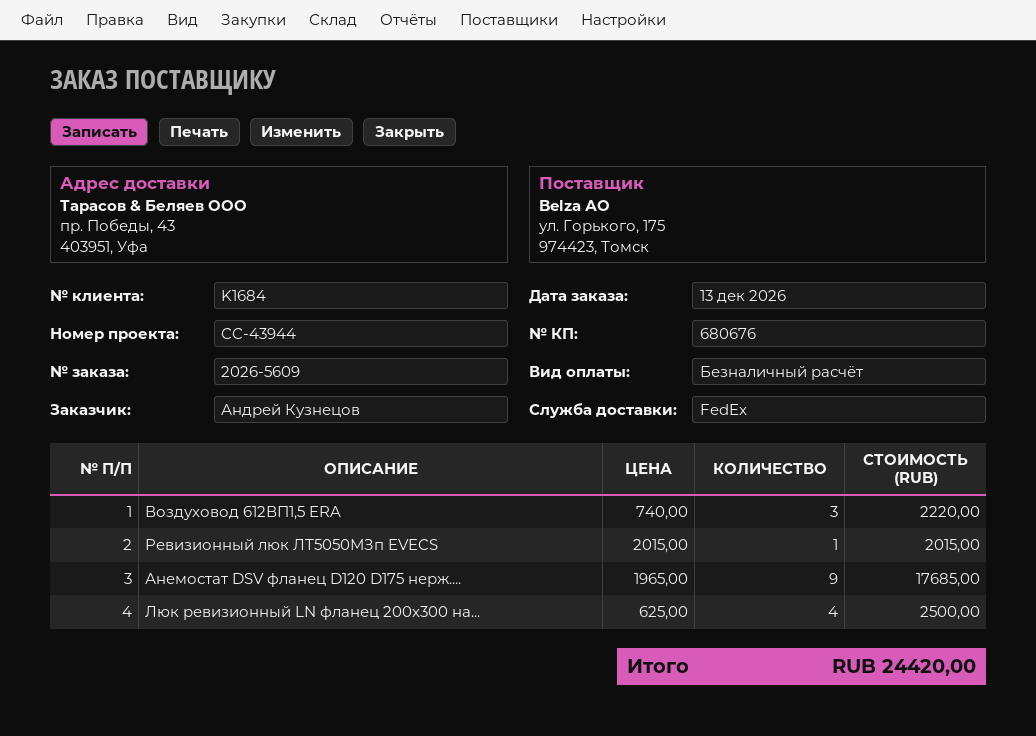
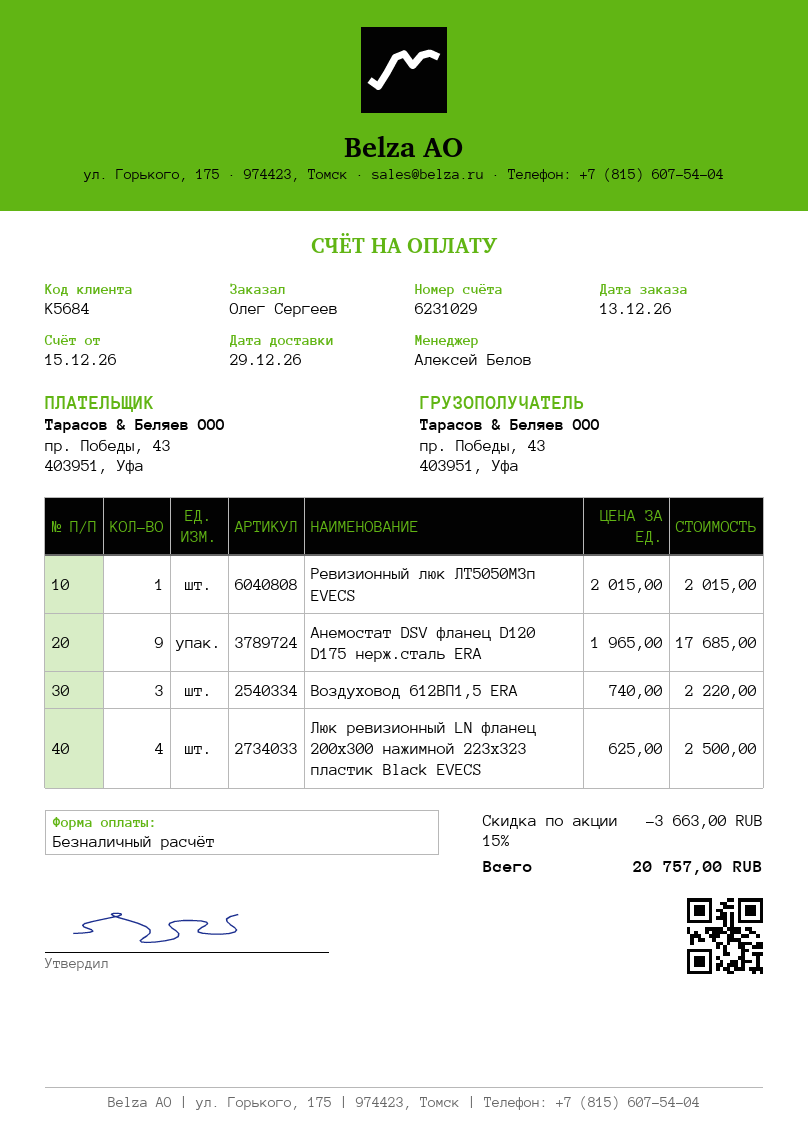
customer number: K1684 -> K5684
ordered by: Андрей Кузнецов -> Олег Сергеев
discount: none -> 15% = 3663.00
total: 24420.00 -> 20757.00

